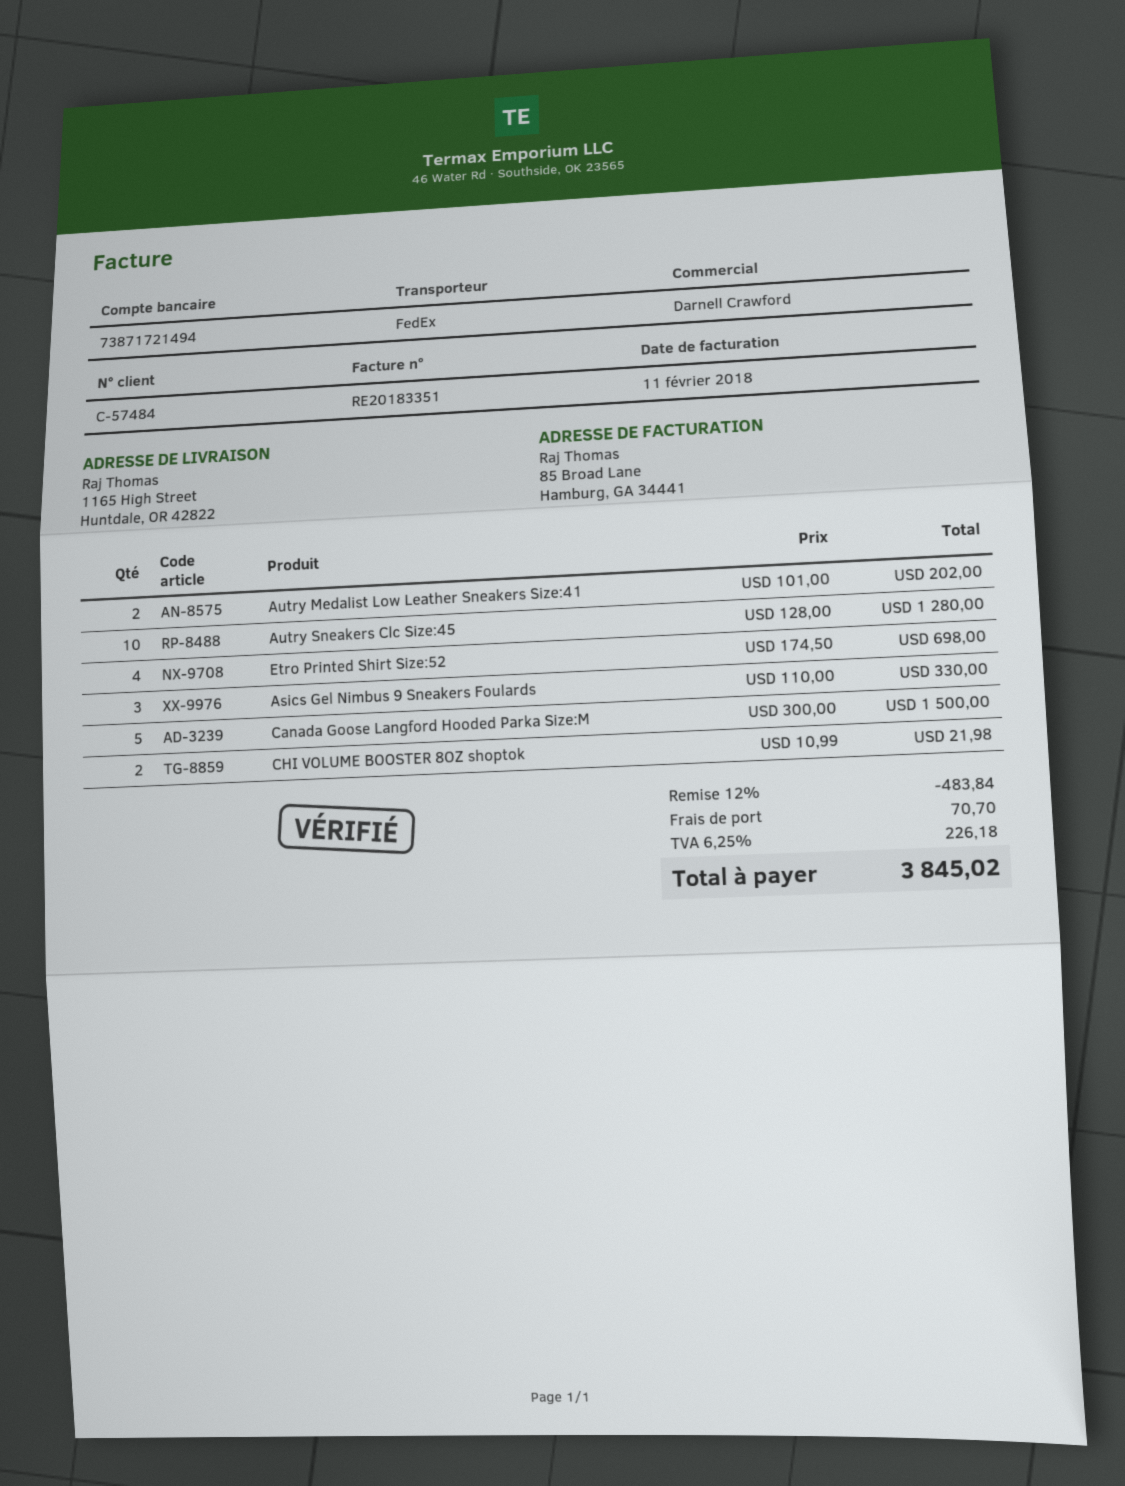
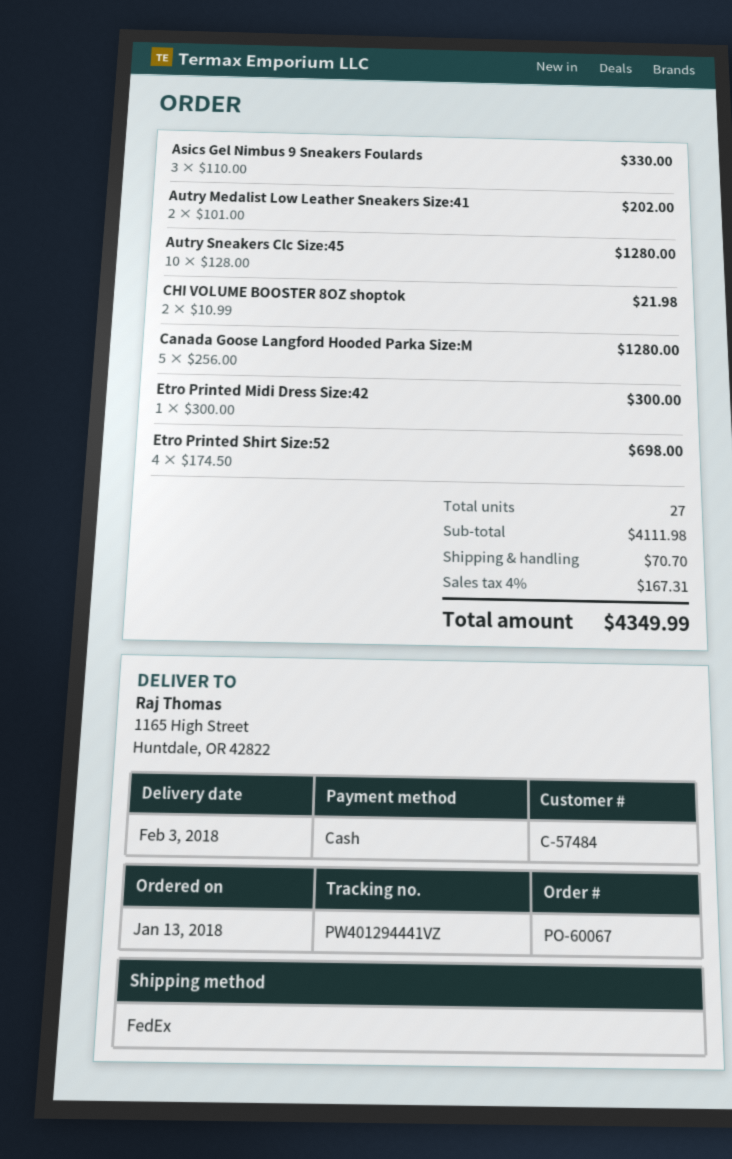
Canada Goose Langford Hooded Parka Size:M: 5 x 300.00 = 1500.00 -> 5 x 256.00 = 1280.00
Etro Printed Midi Dress Size:42: none -> 1 x 300.00 = 300.00
discount: 12% = 483.84 -> none
tax: 6.25% = 226.18 -> 4% = 167.31
total: 3845.02 -> 4349.99

